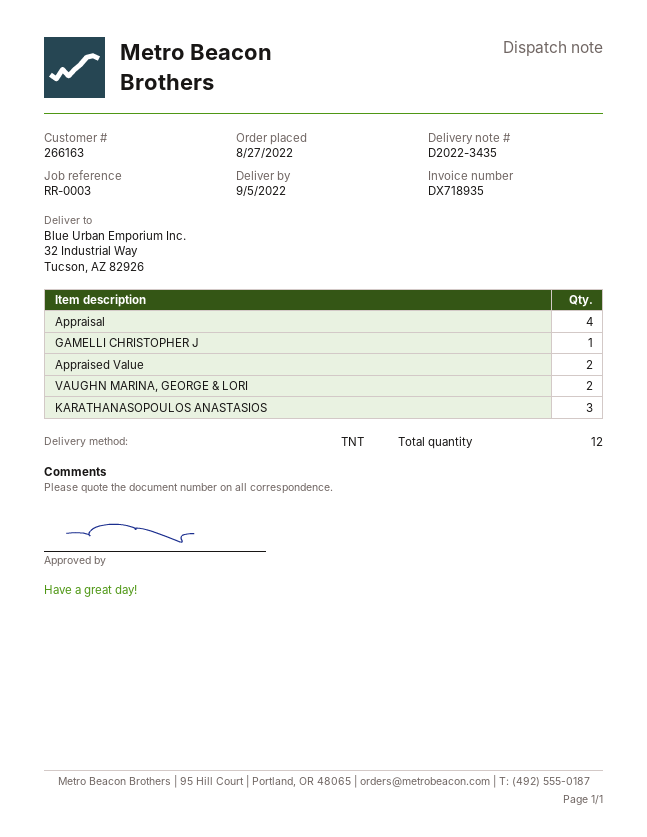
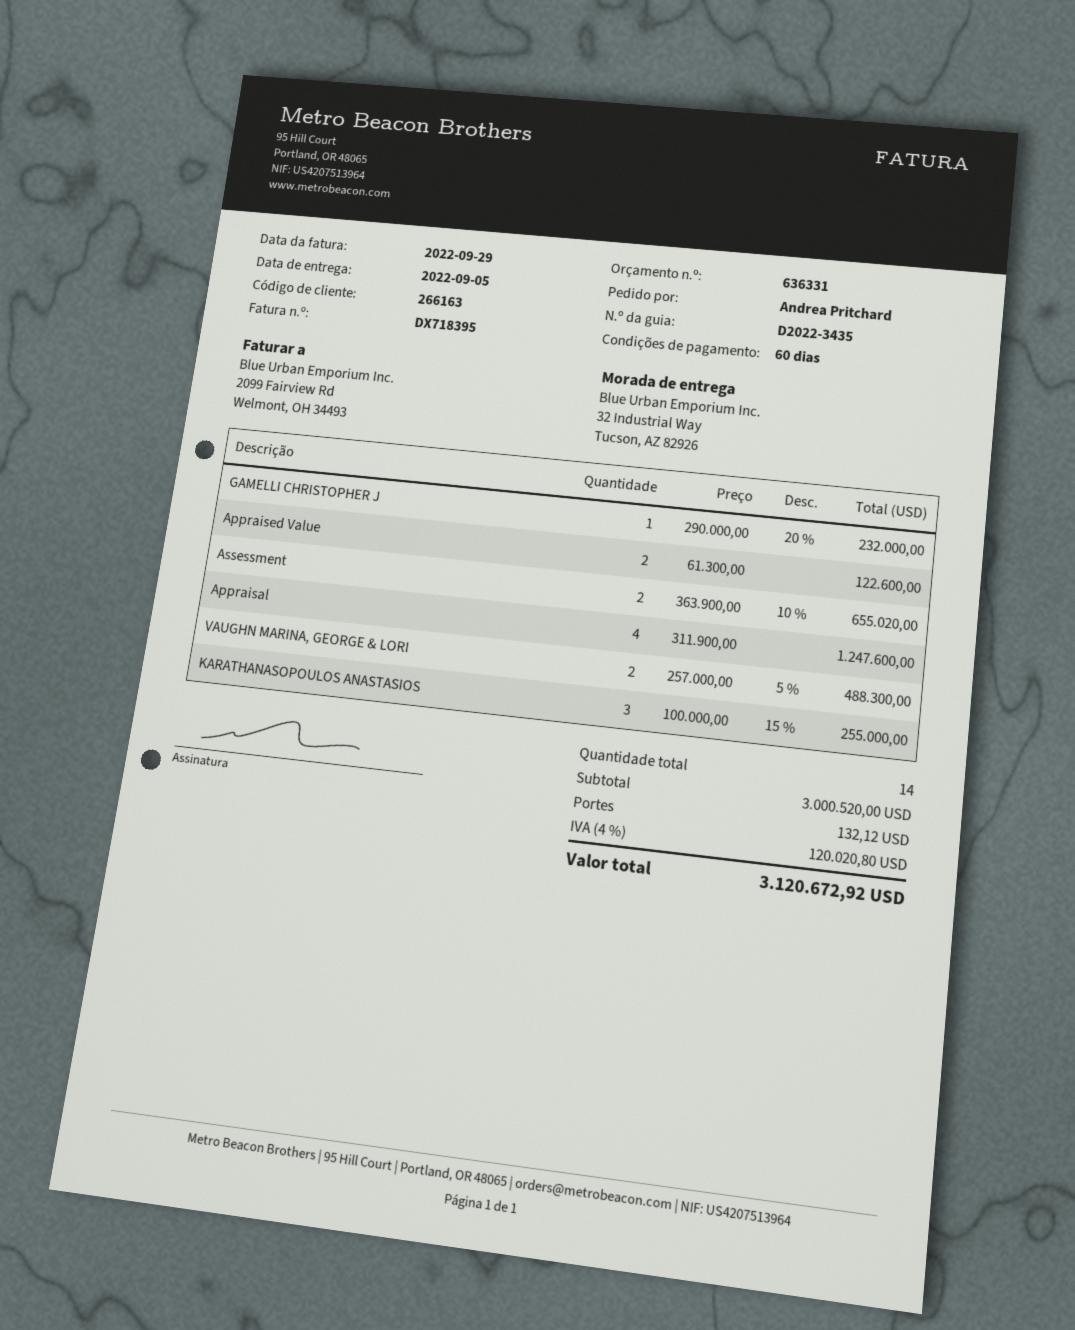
invoice number: DX718935 -> DX718395
Assessment: none -> 2
total quantity: 12 -> 14

